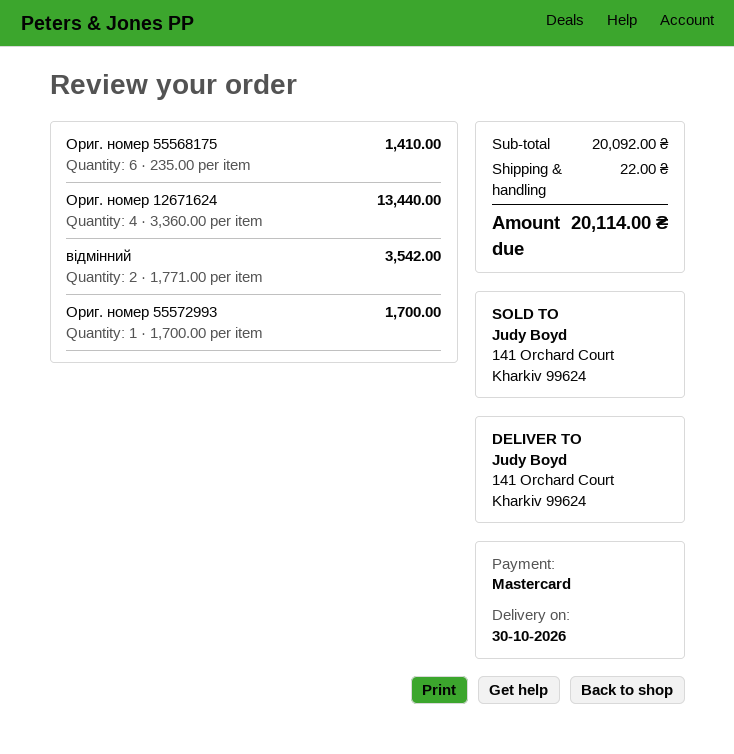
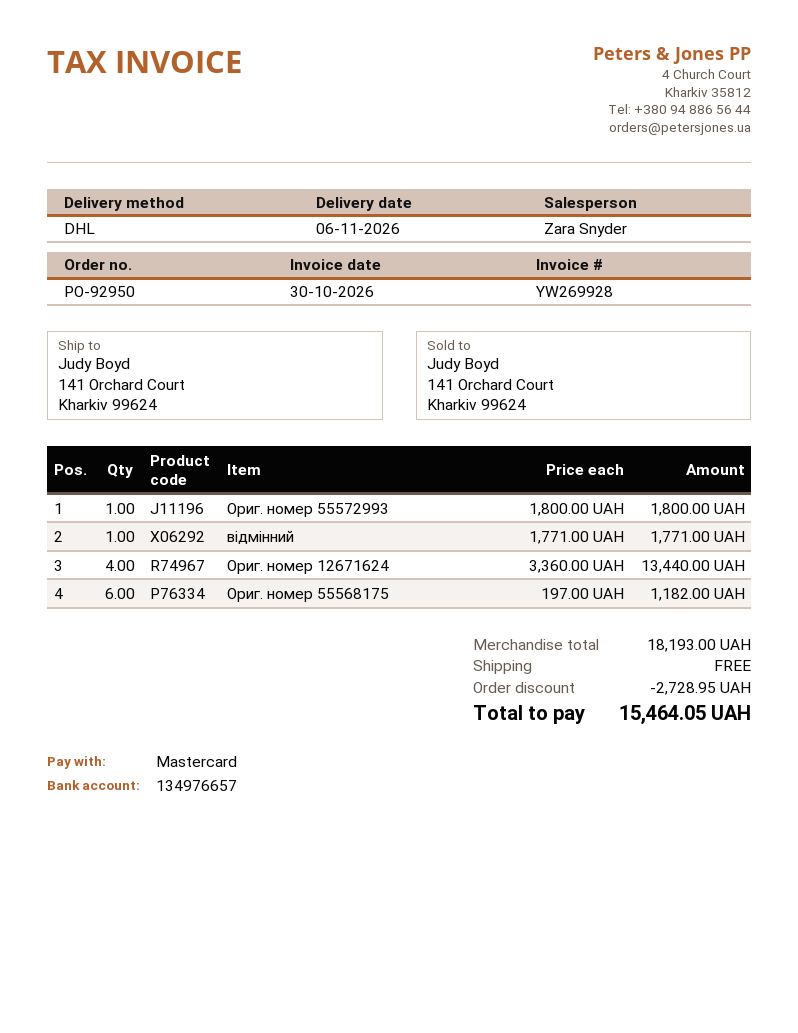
delivery date: 2026-10-30 -> 2026-11-06
Ориг. номер 55568175: 6 x 235.00 = 1410.00 -> 6 x 197.00 = 1182.00
відмінний: 2 x 1771.00 = 3542.00 -> 1 x 1771.00 = 1771.00
Ориг. номер 55572993: 1 x 1700.00 = 1700.00 -> 1 x 1800.00 = 1800.00
subtotal: 20092.00 -> 18193.00
discount: none -> 2728.95
shipping: 22.00 -> 0.00
total: 20114.00 -> 15464.05

